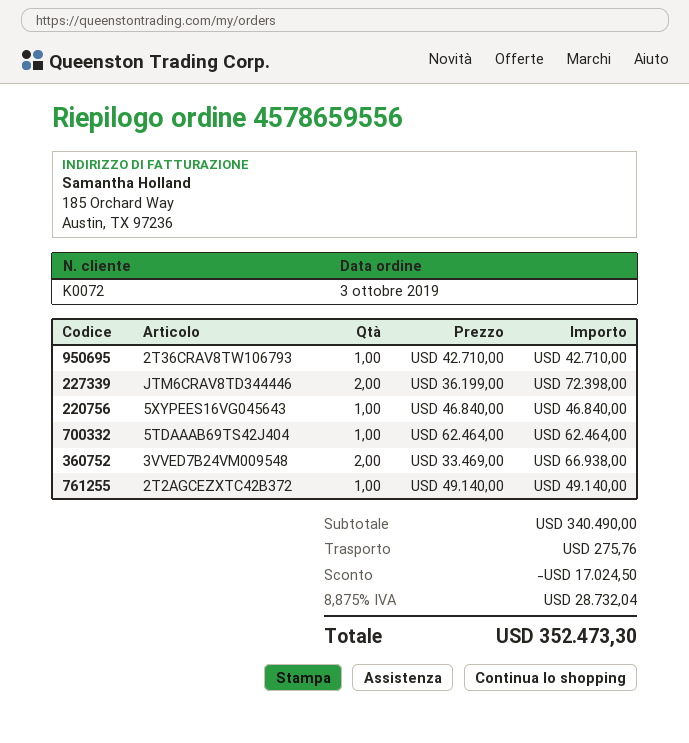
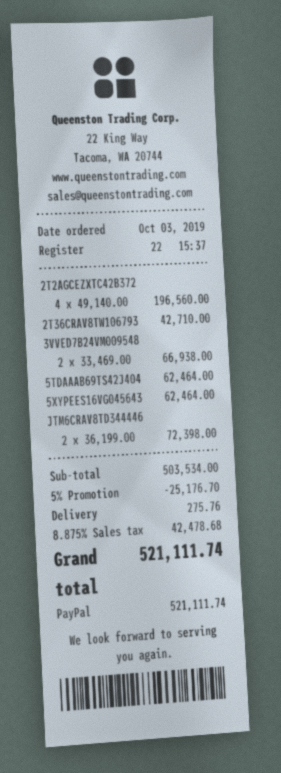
5XYPEES16VG045643: 1 x 46840.00 = 46840.00 -> 1 x 62464.00 = 62464.00
2T2AGCEZXTC42B372: 1 x 49140.00 = 49140.00 -> 4 x 49140.00 = 196560.00
subtotal: 340490.00 -> 503534.00
discount: 17024.50 -> 25176.70
tax: 8.875% = 28732.04 -> 8.875% = 42478.68
total: 352473.30 -> 521111.74

